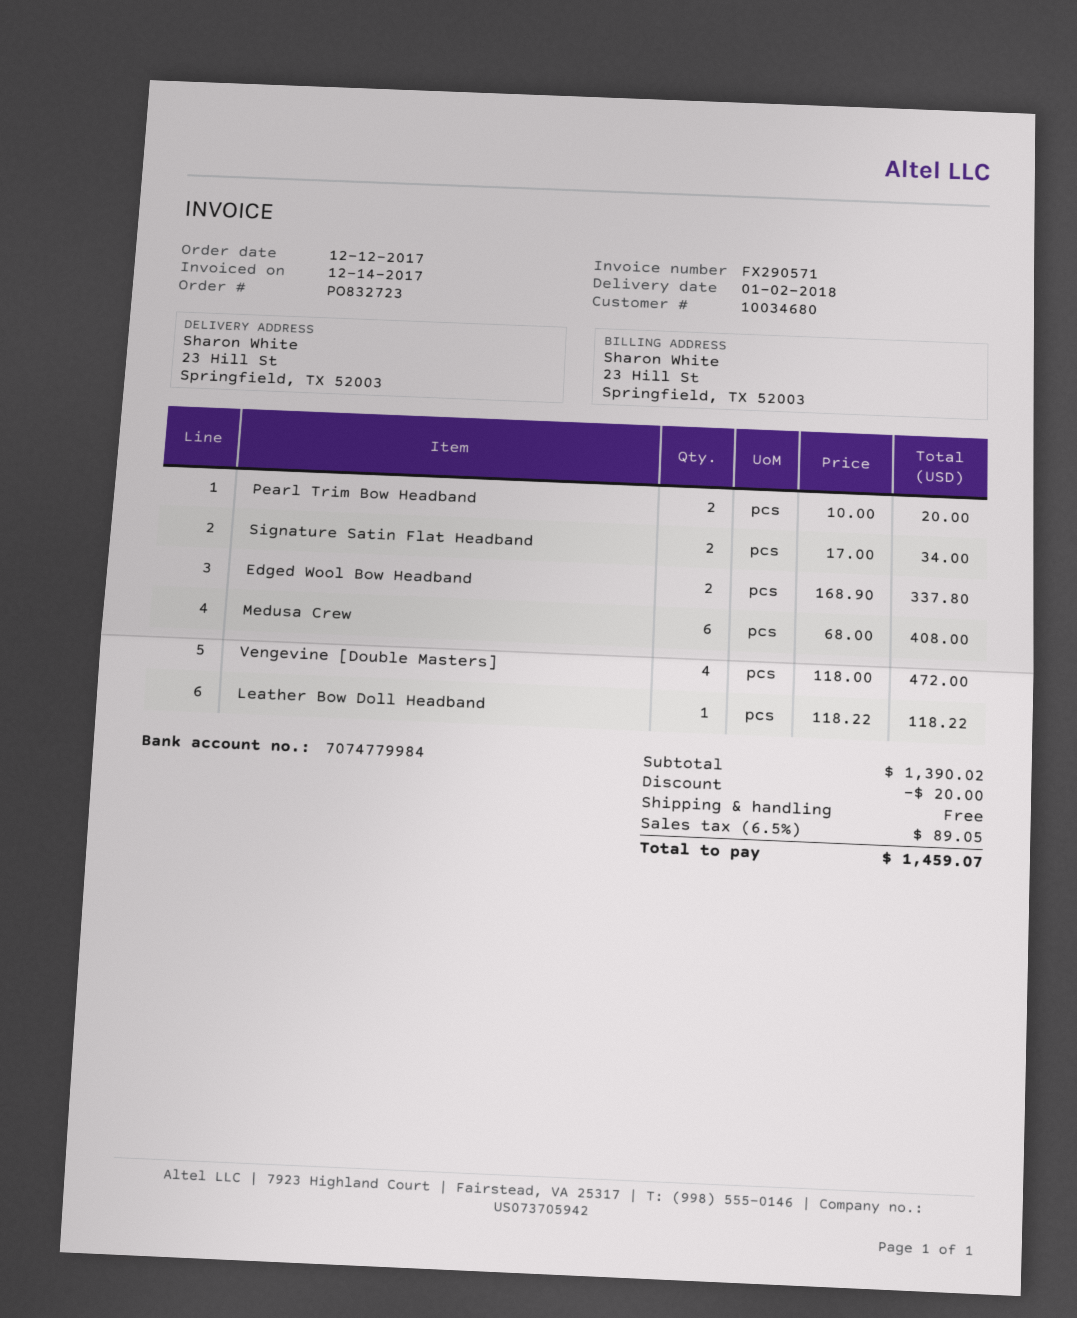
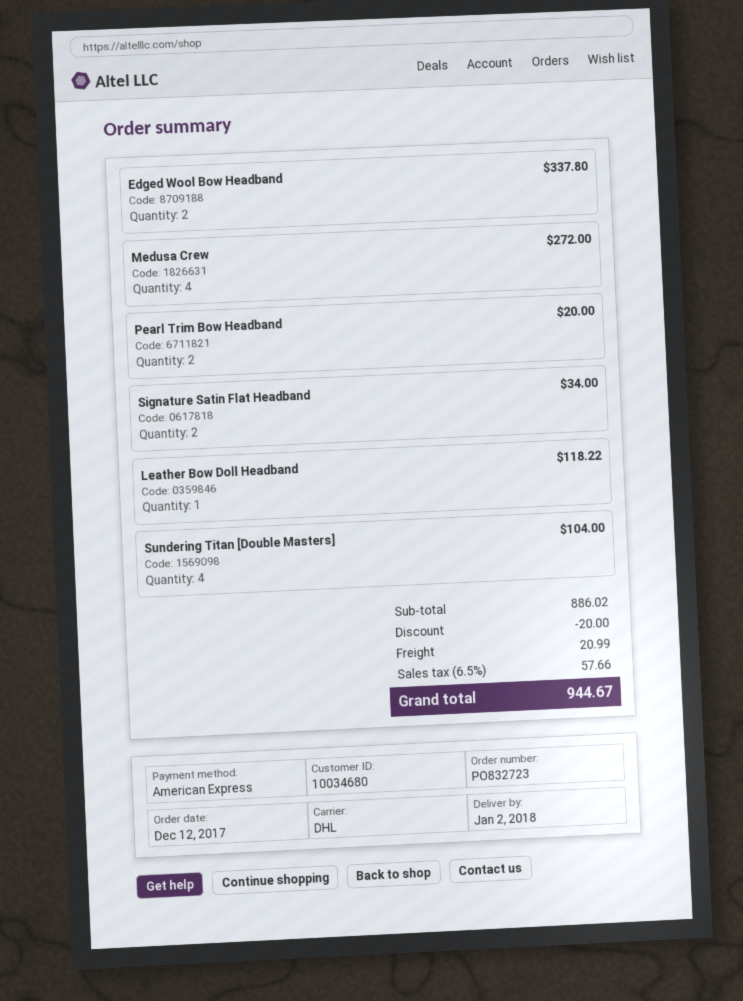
Medusa Crew: 6 for 408.00 -> 4 for 272.00
Vengevine [Double Masters]: 4 for 472.00 -> none
Sundering Titan [Double Masters]: none -> 4 for 104.00
subtotal: 1390.02 -> 886.02
shipping: 0.00 -> 20.99
tax: 6.5% = 89.05 -> 6.5% = 57.66
total: 1459.07 -> 944.67

